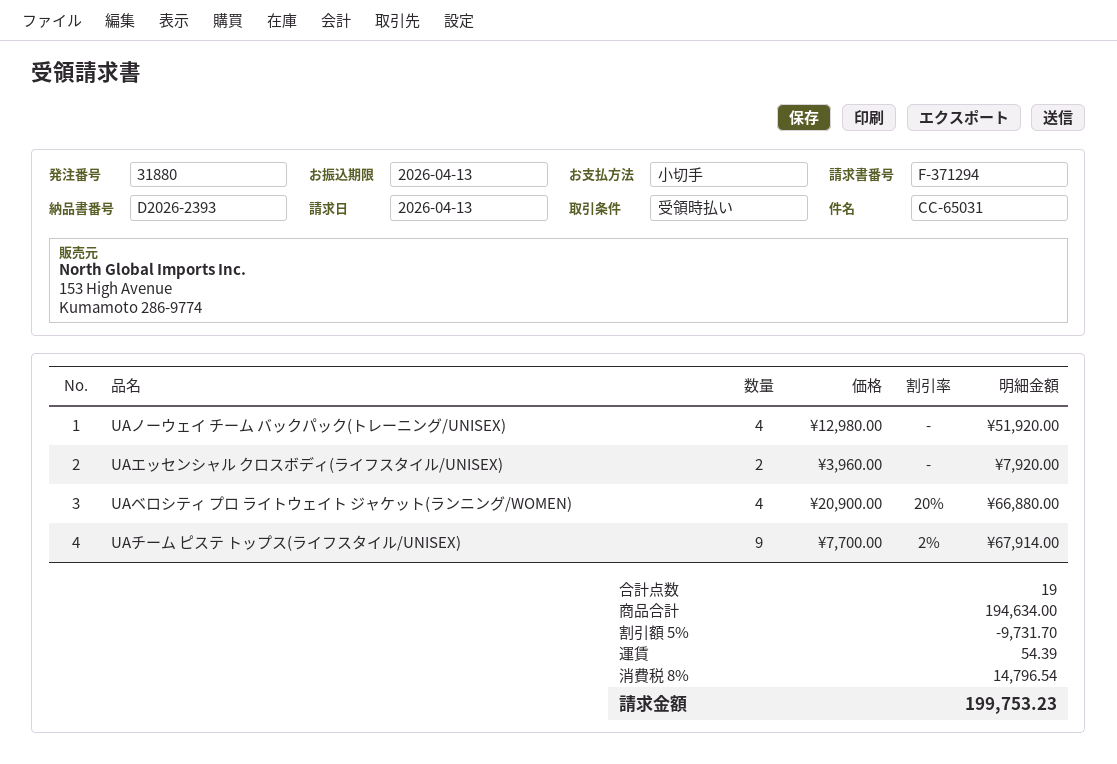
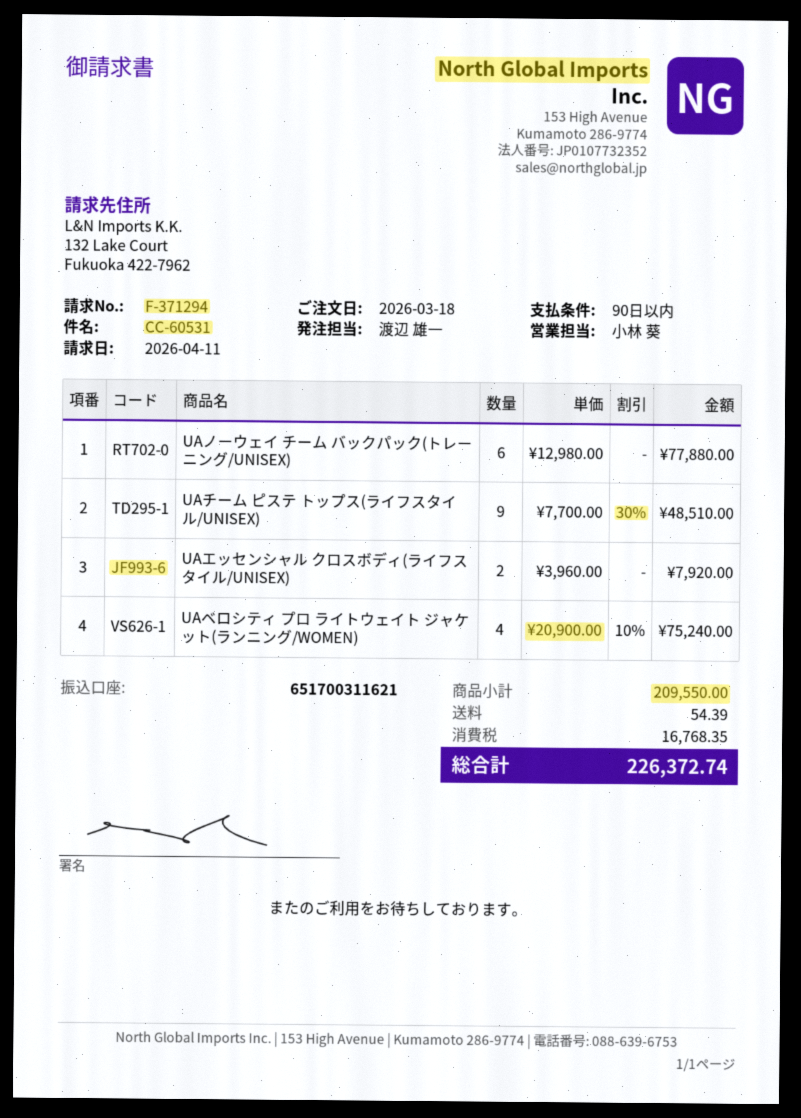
invoice date: 2026-04-13 -> 2026-04-11
payment terms: on receipt -> 90 days
reference: CC-65031 -> CC-60531
UAノーウェイ チーム バックパック(トレーニング/UNISEX): 4 x 12980.00 = 51920.00 -> 6 x 12980.00 = 77880.00
UAベロシティ プロ ライトウェイト ジャケット(ランニング/WOMEN): 4 x 20900.00 - 20% = 66880.00 -> 4 x 20900.00 - 10% = 75240.00
UAチーム ピステ トップス(ライフスタイル/UNISEX): 9 x 7700.00 - 2% = 67914.00 -> 9 x 7700.00 - 30% = 48510.00
subtotal: 194634.00 -> 209550.00
discount: 5% = 9731.70 -> none
tax: 14796.54 -> 16768.35
total: 199753.23 -> 226372.74

